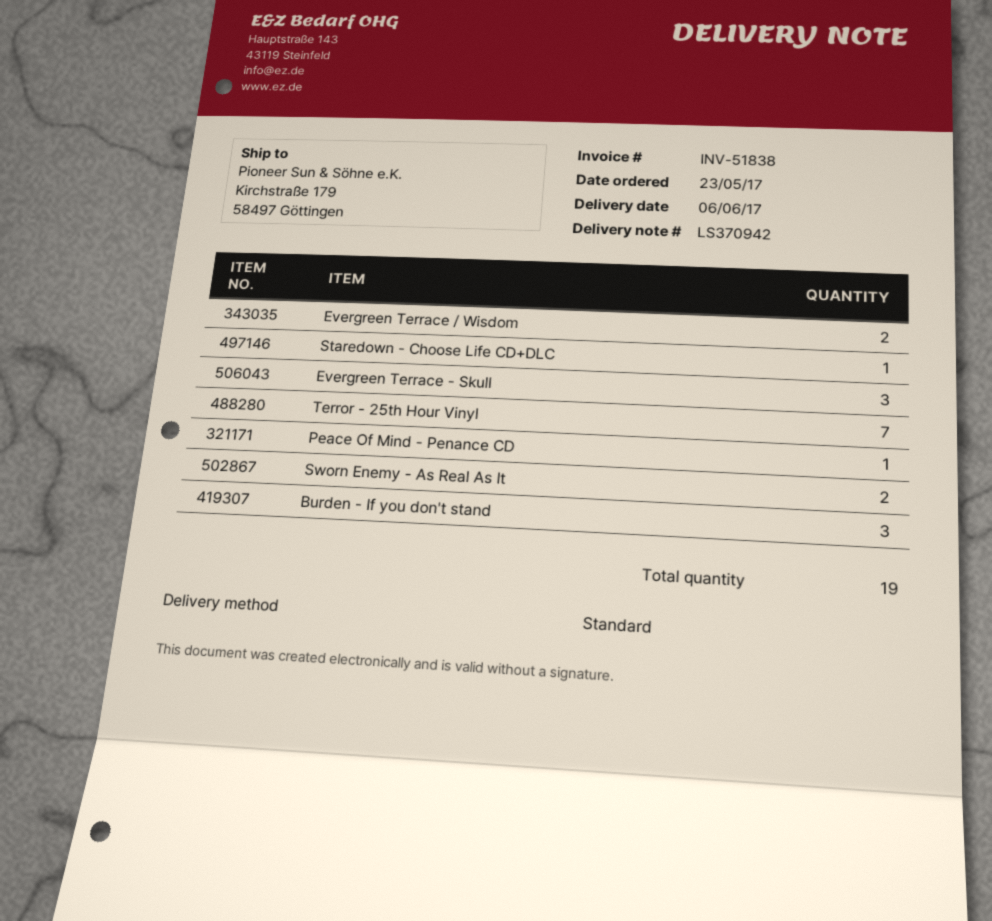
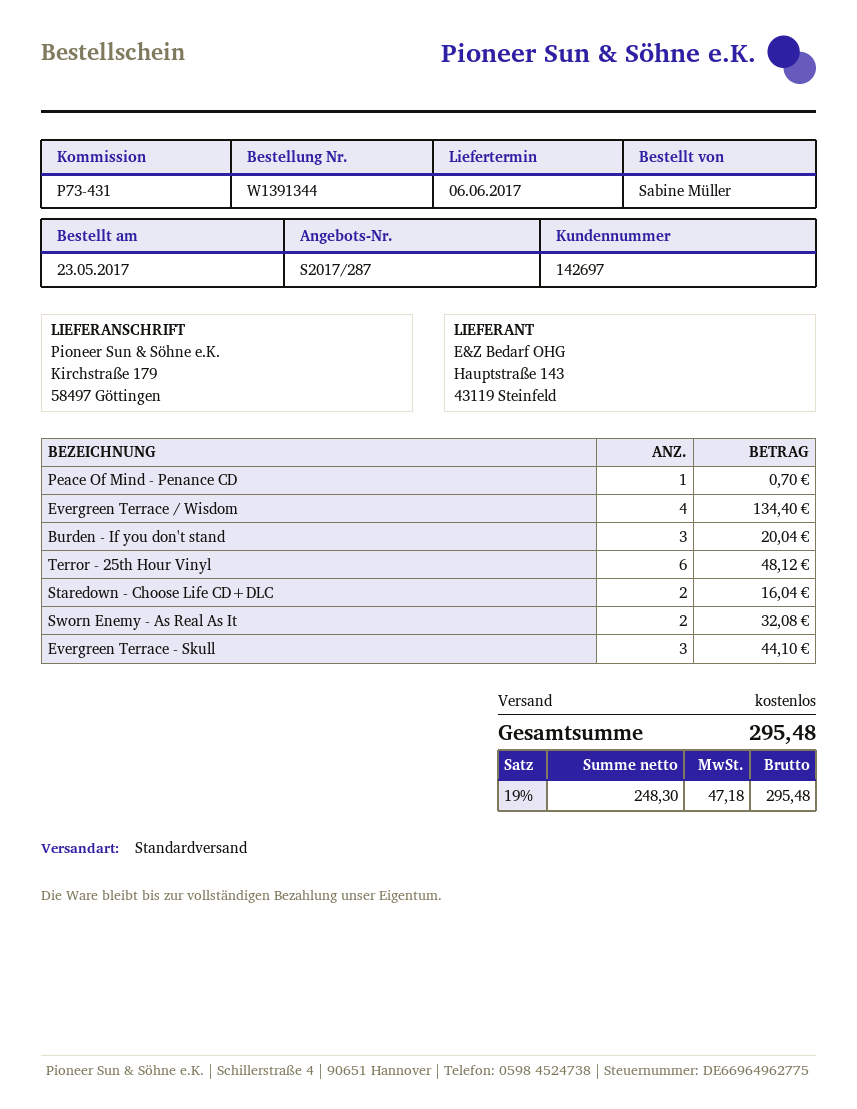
Evergreen Terrace / Wisdom: 2 -> 4
Staredown - Choose Life CD+DLC: 1 -> 2
Terror - 25th Hour Vinyl: 7 -> 6

